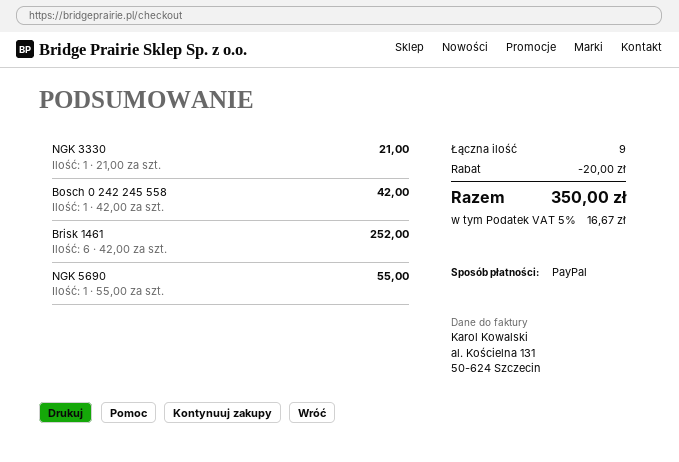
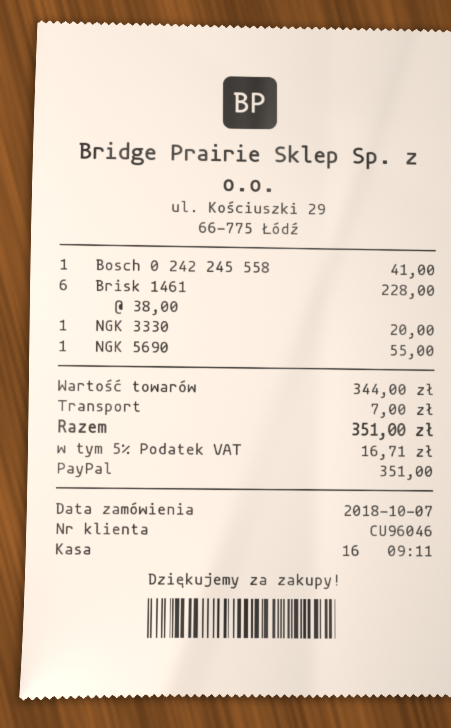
NGK 3330: 1 x 21.00 = 21.00 -> 1 x 20.00 = 20.00
Bosch 0 242 245 558: 1 x 42.00 = 42.00 -> 1 x 41.00 = 41.00
Brisk 1461: 6 x 42.00 = 252.00 -> 6 x 38.00 = 228.00
discount: 20.00 -> none
shipping: none -> 7.00
tax: 5% = 16.67 -> 5% = 16.71
total: 350.00 -> 351.00

